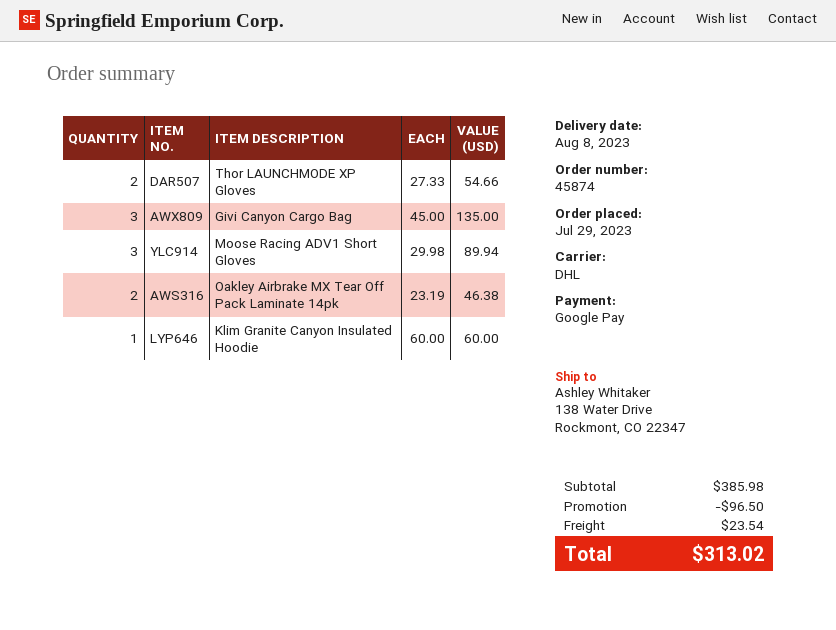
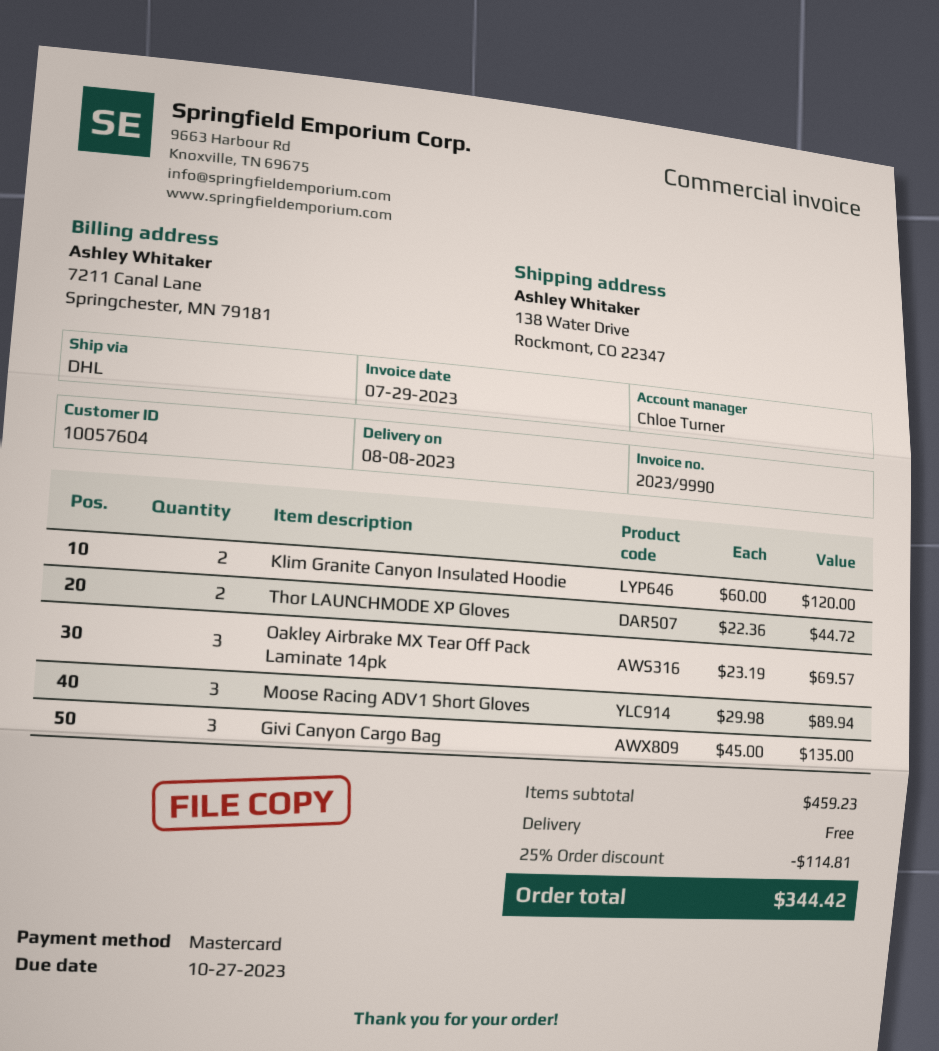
payment method: Google Pay -> Mastercard
Thor LAUNCHMODE XP Gloves: 2 x 27.33 = 54.66 -> 2 x 22.36 = 44.72
Oakley Airbrake MX Tear Off Pack Laminate 14pk: 2 x 23.19 = 46.38 -> 3 x 23.19 = 69.57
Klim Granite Canyon Insulated Hoodie: 1 x 60.00 = 60.00 -> 2 x 60.00 = 120.00
subtotal: 385.98 -> 459.23
discount: 96.50 -> 114.81
shipping: 23.54 -> 0.00
total: 313.02 -> 344.42

